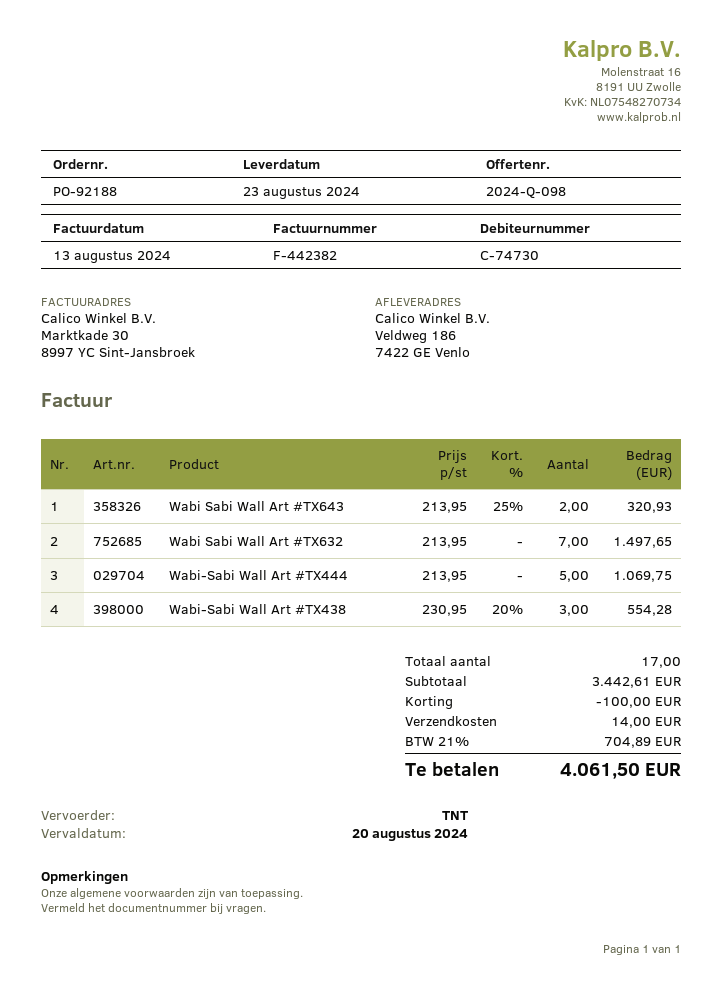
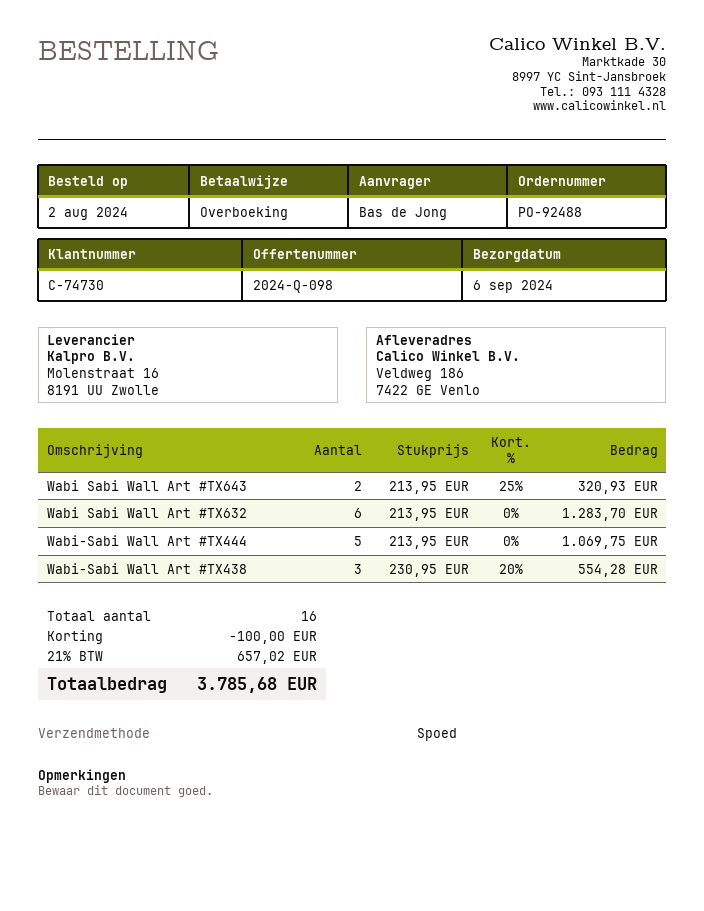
order number: PO-92188 -> PO-92488
delivery date: 2024-08-23 -> 2024-09-06
shipping method: TNT -> express
Wabi Sabi Wall Art #TX632: 7 x 213.95 = 1497.65 -> 6 x 213.95 = 1283.70
total quantity: 17 -> 16
shipping: 14.00 -> none
tax: 21% = 704.89 -> 21% = 657.02
total: 4061.50 -> 3785.68

